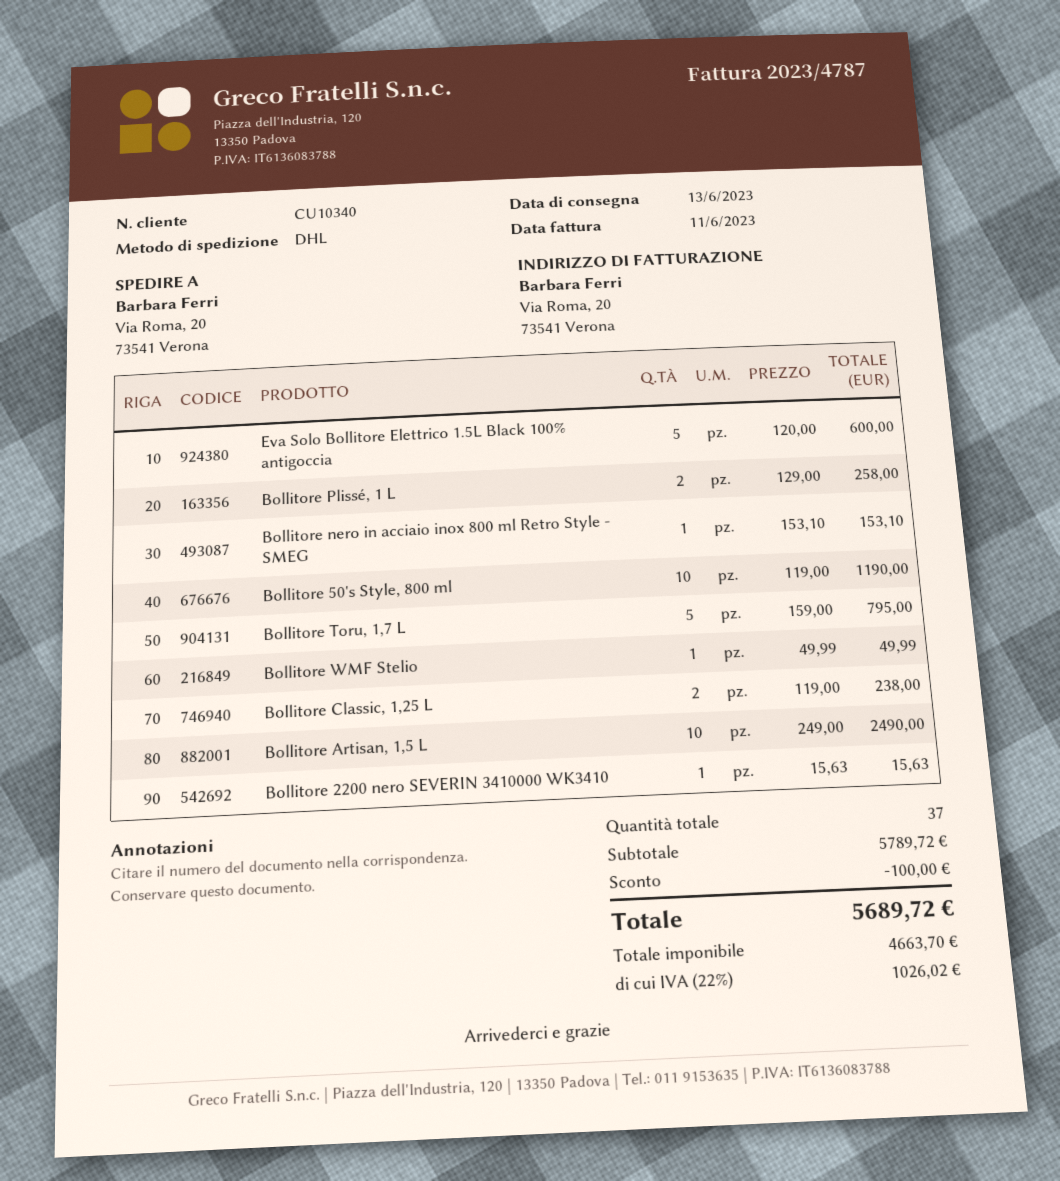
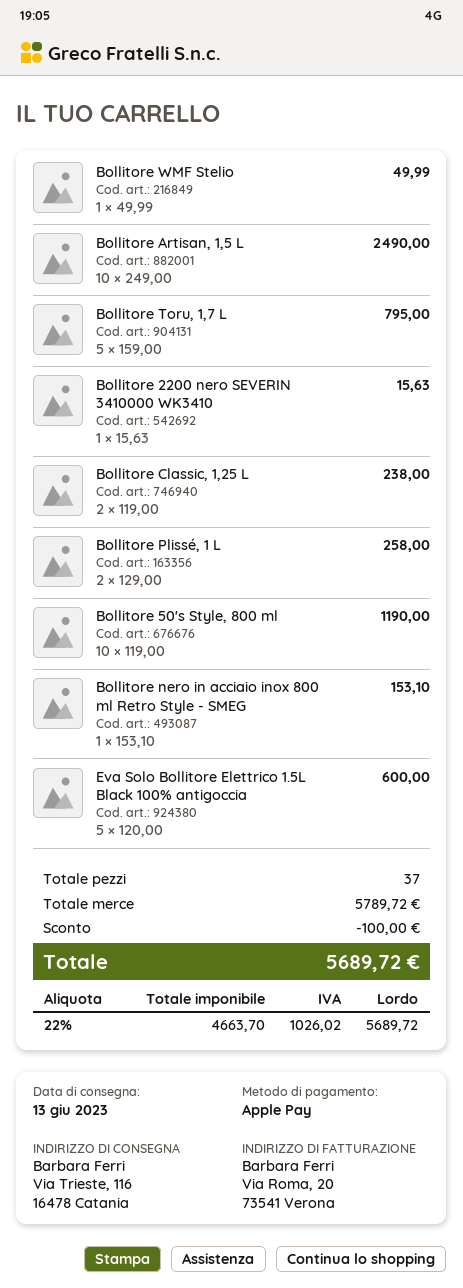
ship to: Via Roma, 20, 73541 Verona -> Via Trieste, 116, 16478 Catania

